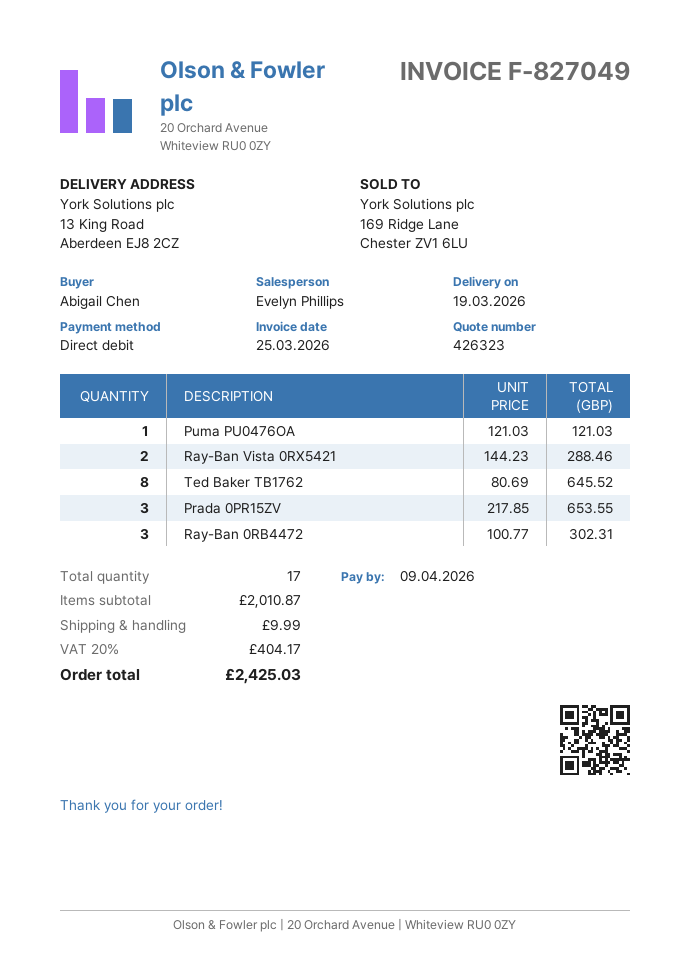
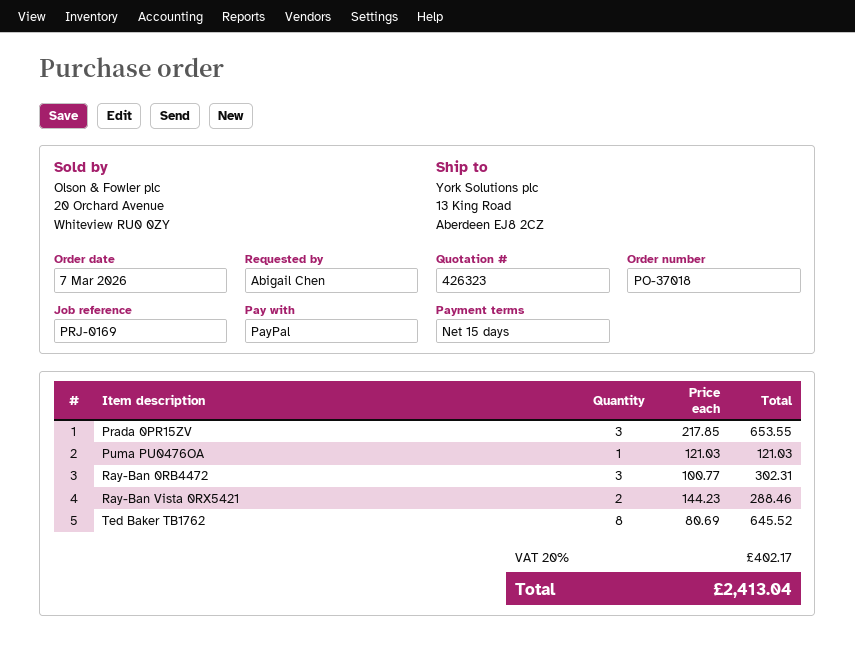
payment method: direct debit -> PayPal
shipping: 9.99 -> none
tax: 20% = 404.17 -> 20% = 402.17
total: 2425.03 -> 2413.04

